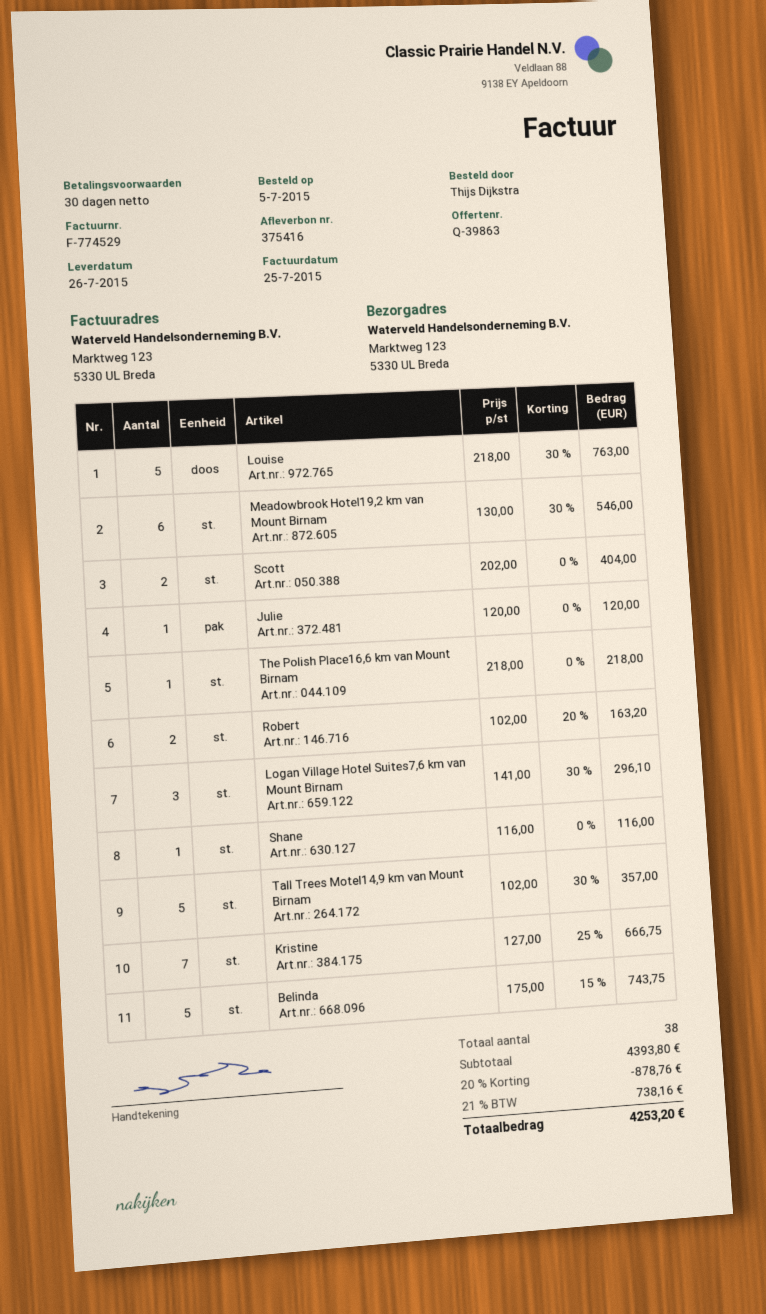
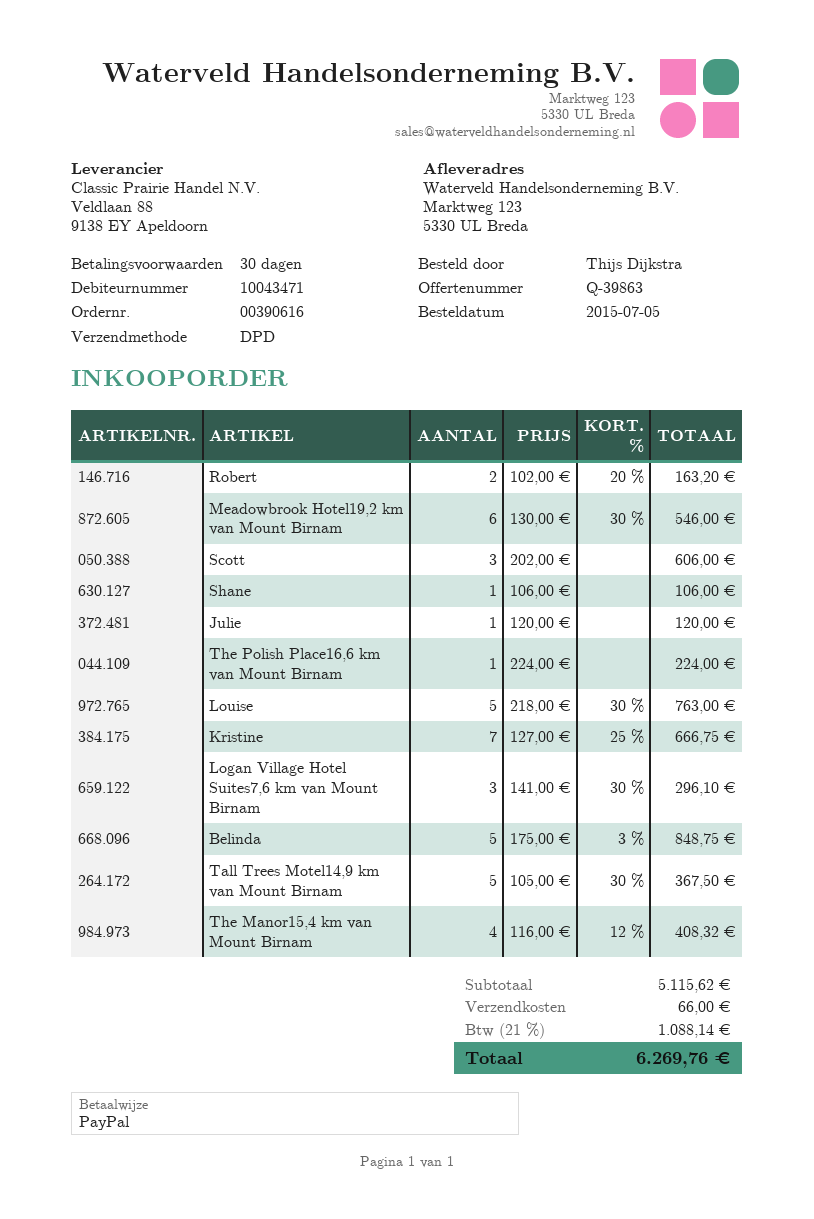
Scott: 2 x 202.00 = 404.00 -> 3 x 202.00 = 606.00
The Polish Place16,6 km van Mount Birnam: 1 x 218.00 = 218.00 -> 1 x 224.00 = 224.00
Shane: 1 x 116.00 = 116.00 -> 1 x 106.00 = 106.00
Tall Trees Motel14,9 km van Mount Birnam: 5 x 102.00 - 30% = 357.00 -> 5 x 105.00 - 30% = 367.50
Belinda: 5 x 175.00 - 15% = 743.75 -> 5 x 175.00 - 3% = 848.75
The Manor15,4 km van Mount Birnam: none -> 4 x 116.00 - 12% = 408.32
subtotal: 4393.80 -> 5115.62
discount: 20% = 878.76 -> none
shipping: none -> 66.00
tax: 21% = 738.16 -> 21% = 1088.14
total: 4253.20 -> 6269.76

